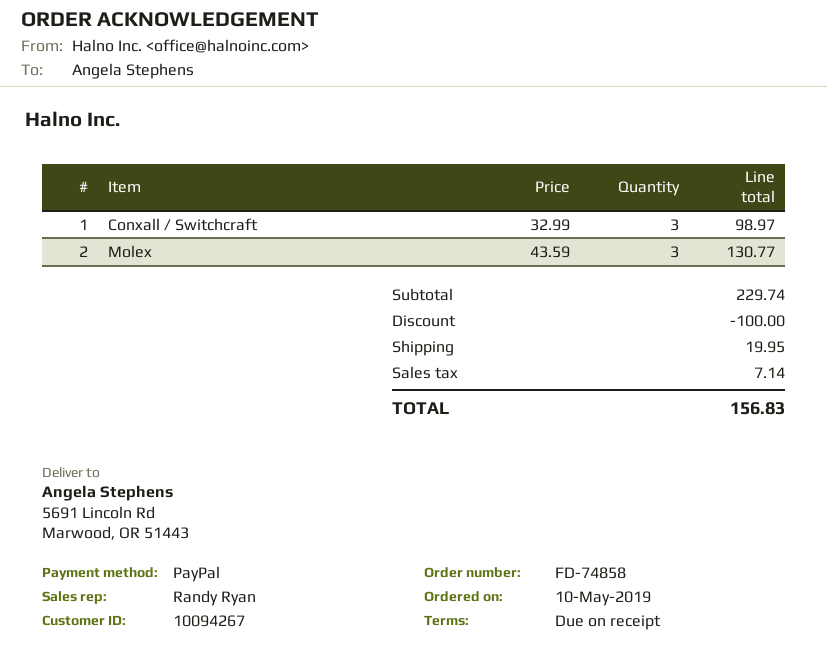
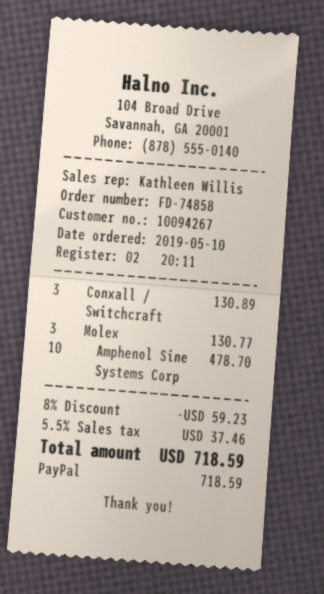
sales rep: Randy Ryan -> Kathleen Willis
Conxall / Switchcraft: 3 for 98.97 -> 3 for 130.89
Amphenol Sine Systems Corp: none -> 10 for 478.70
discount: 100.00 -> 59.23
shipping: 19.95 -> none
tax: 7.14 -> 37.46
total: 156.83 -> 718.59

